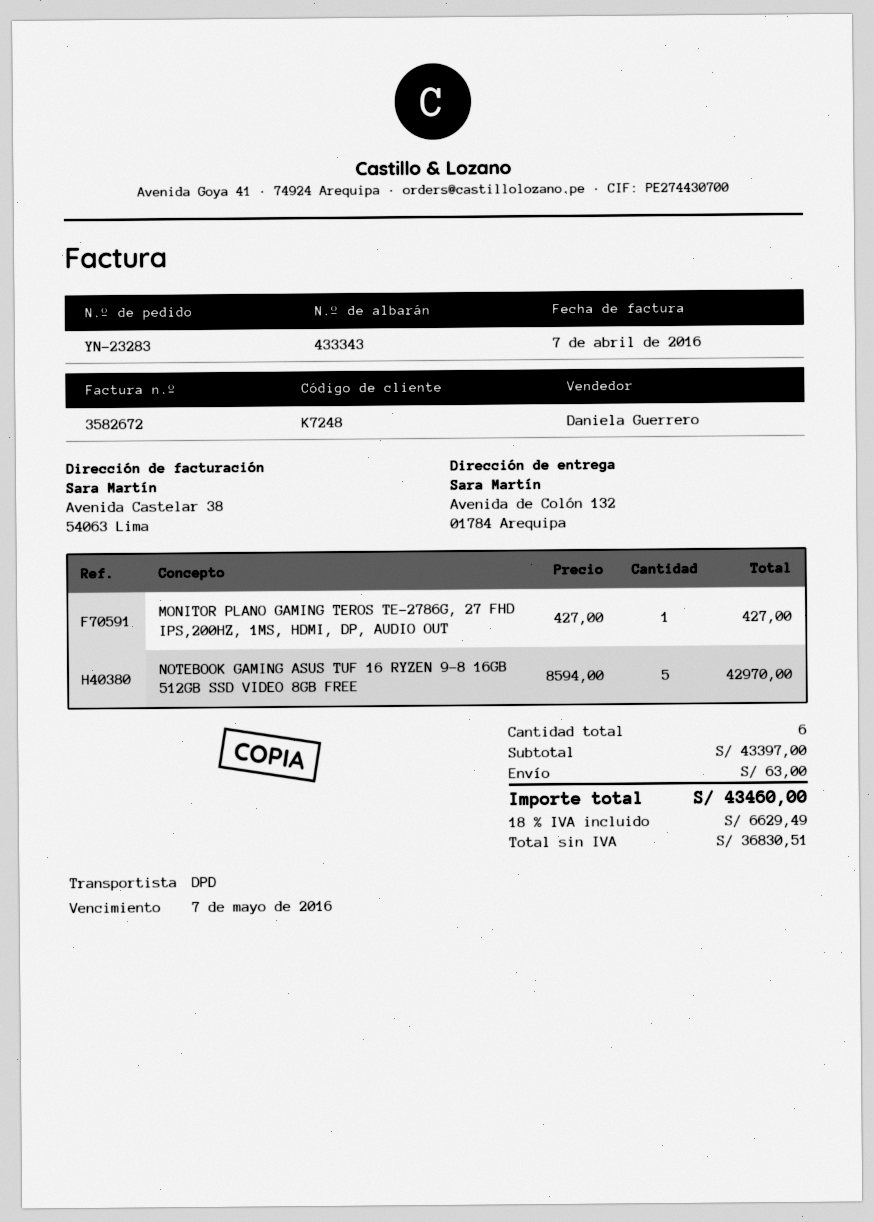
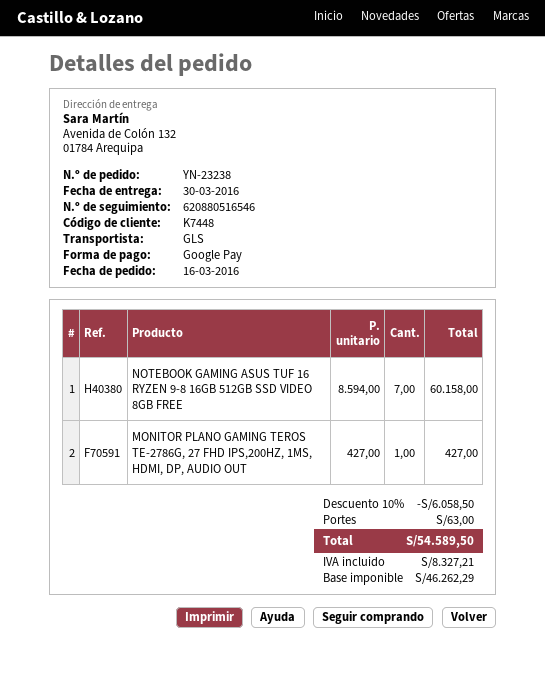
order number: YN-23283 -> YN-23238
customer number: K7248 -> K7448
shipping method: DPD -> GLS
NOTEBOOK GAMING ASUS TUF 16 RYZEN 9-8 16GB 512GB SSD VIDEO 8GB FREE: 5 x 8594.00 = 42970.00 -> 7 x 8594.00 = 60158.00
discount: none -> 10% = 6058.50
net: 36830.51 -> 46262.29
tax: 6629.49 -> 8327.21
total: 43460.00 -> 54589.50

